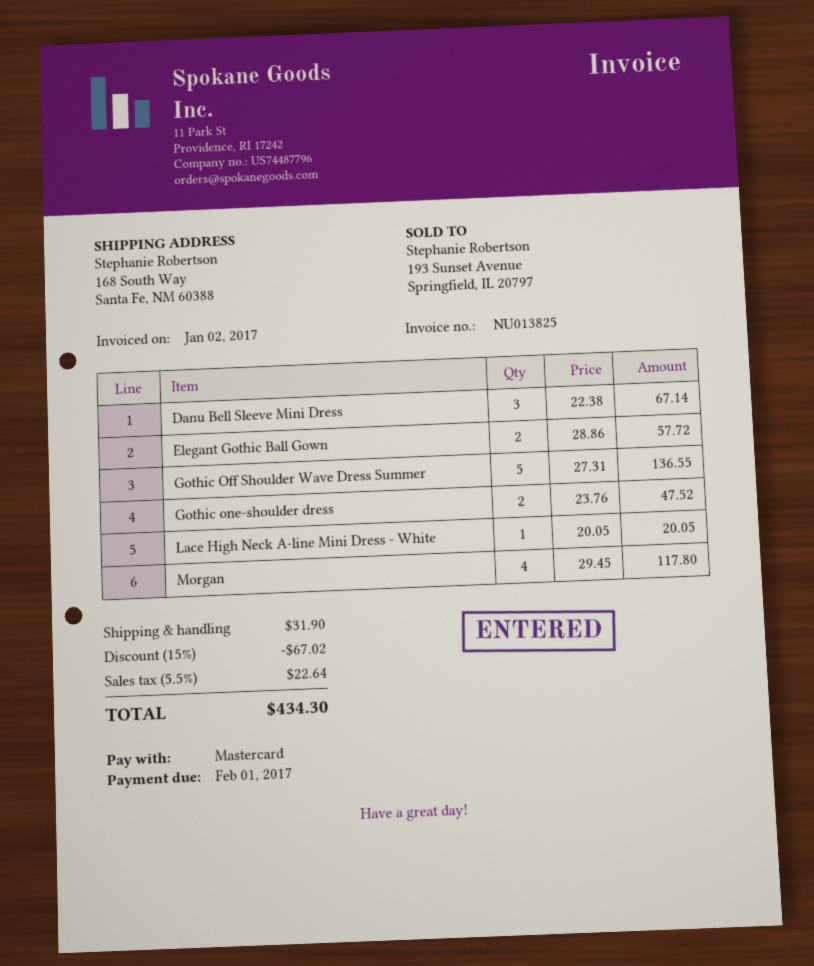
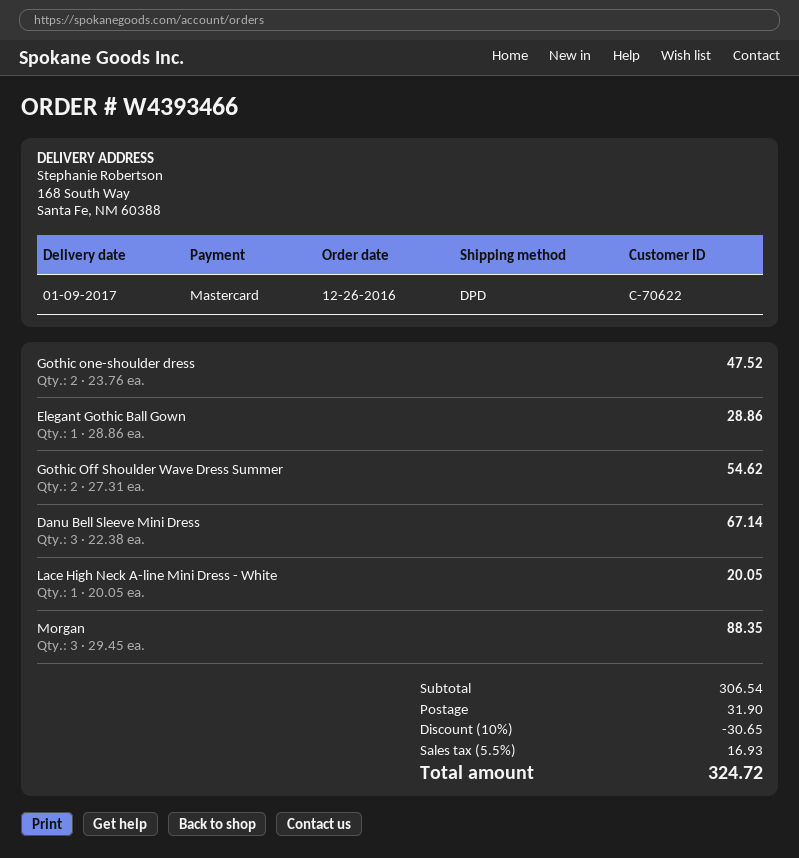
Elegant Gothic Ball Gown: 2 x 28.86 = 57.72 -> 1 x 28.86 = 28.86
Gothic Off Shoulder Wave Dress Summer: 5 x 27.31 = 136.55 -> 2 x 27.31 = 54.62
Morgan: 4 x 29.45 = 117.80 -> 3 x 29.45 = 88.35
discount: 15% = 67.02 -> 10% = 30.65
tax: 5.5% = 22.64 -> 5.5% = 16.93
total: 434.30 -> 324.72

